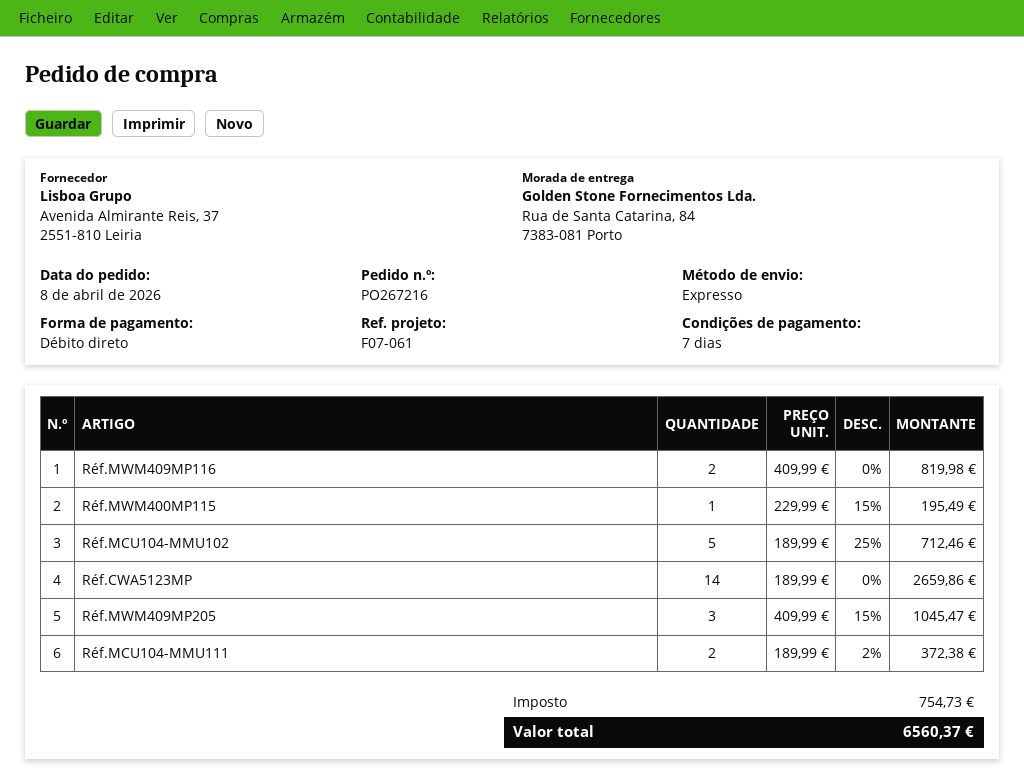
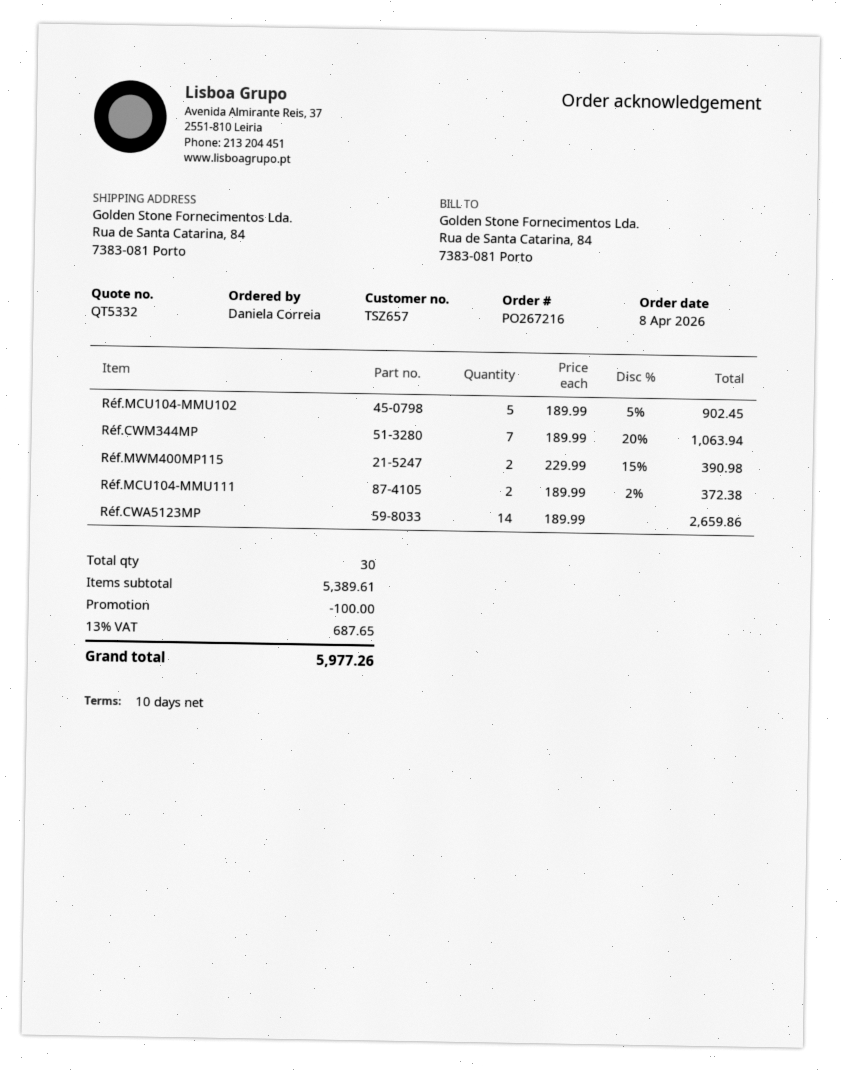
payment terms: 7 days -> 10 days
Réf.MWM409MP116: 2 x 409.99 = 819.98 -> none
Réf.MWM400MP115: 1 x 229.99 - 15% = 195.49 -> 2 x 229.99 - 15% = 390.98
Réf.MCU104-MMU102: 5 x 189.99 - 25% = 712.46 -> 5 x 189.99 - 5% = 902.45
Réf.MWM409MP205: 3 x 409.99 - 15% = 1045.47 -> none
Réf.CWM344MP: none -> 7 x 189.99 - 20% = 1063.94
discount: none -> 100.00
tax: 754.73 -> 687.65
total: 6560.37 -> 5977.26

